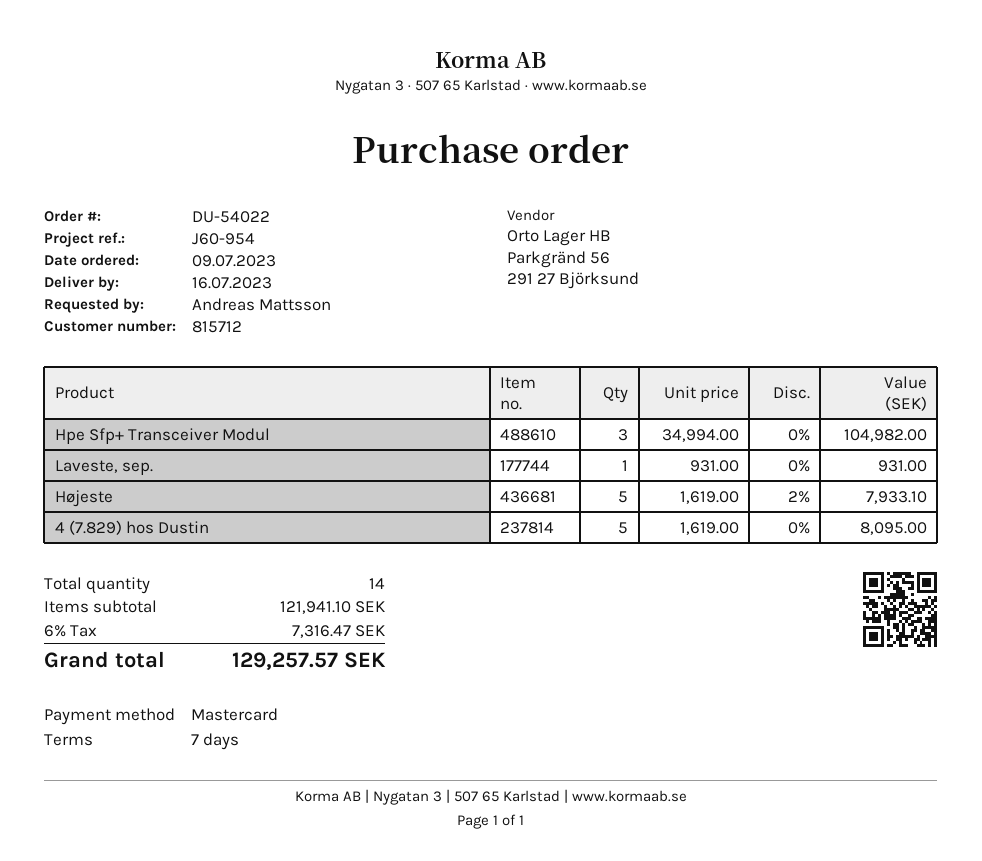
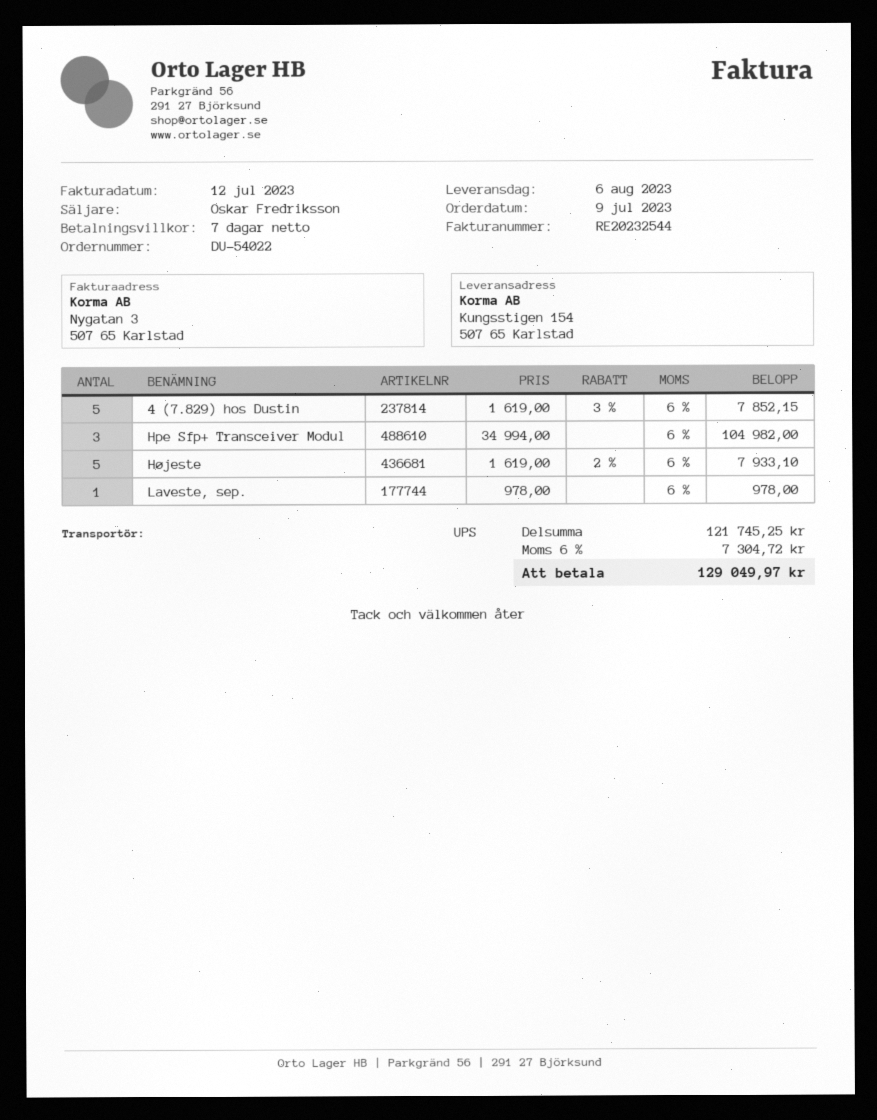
delivery date: 2023-07-16 -> 2023-08-06
Laveste, sep.: 1 x 931.00 = 931.00 -> 1 x 978.00 = 978.00
4 (7.829) hos Dustin: 5 x 1619.00 = 8095.00 -> 5 x 1619.00 - 3% = 7852.15
subtotal: 121941.10 -> 121745.25
tax: 6% = 7316.47 -> 6% = 7304.72
total: 129257.57 -> 129049.97

